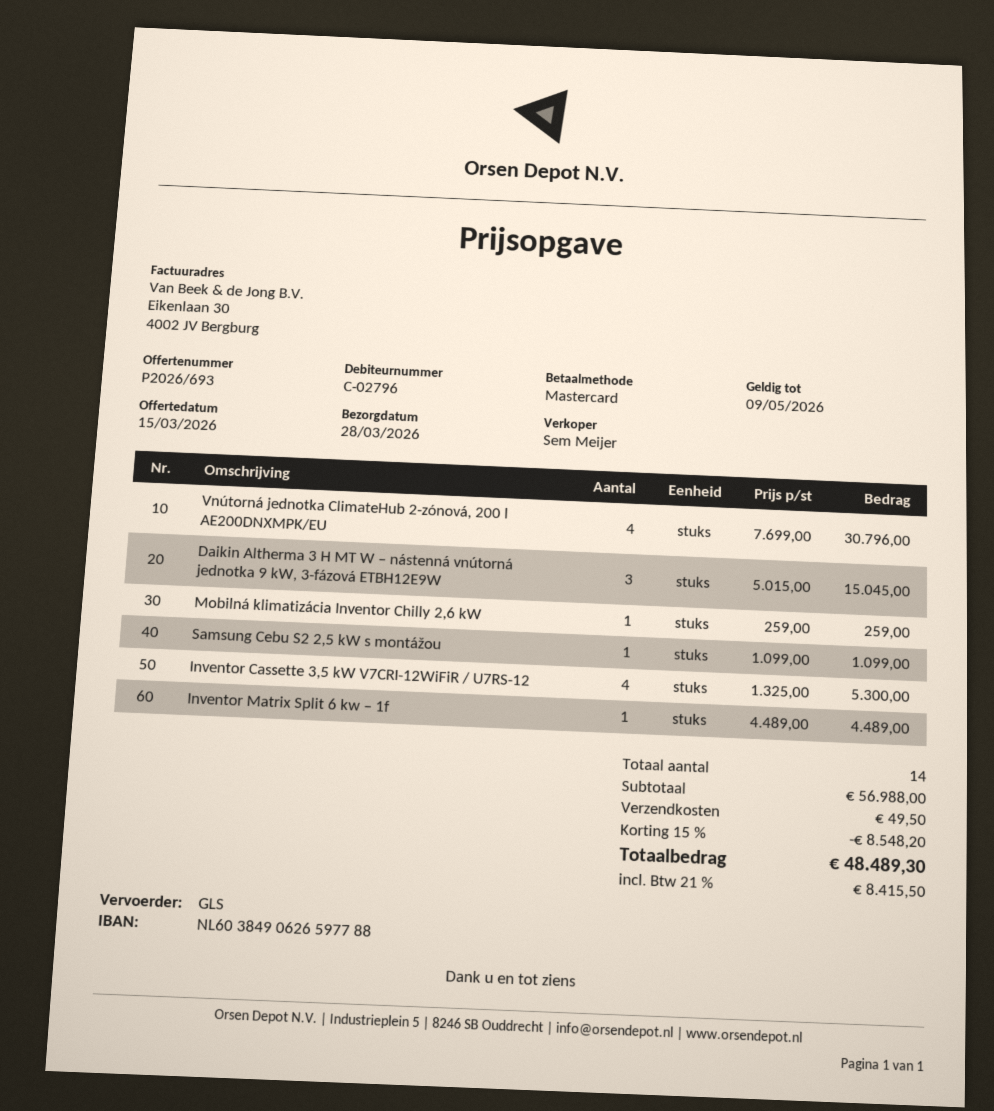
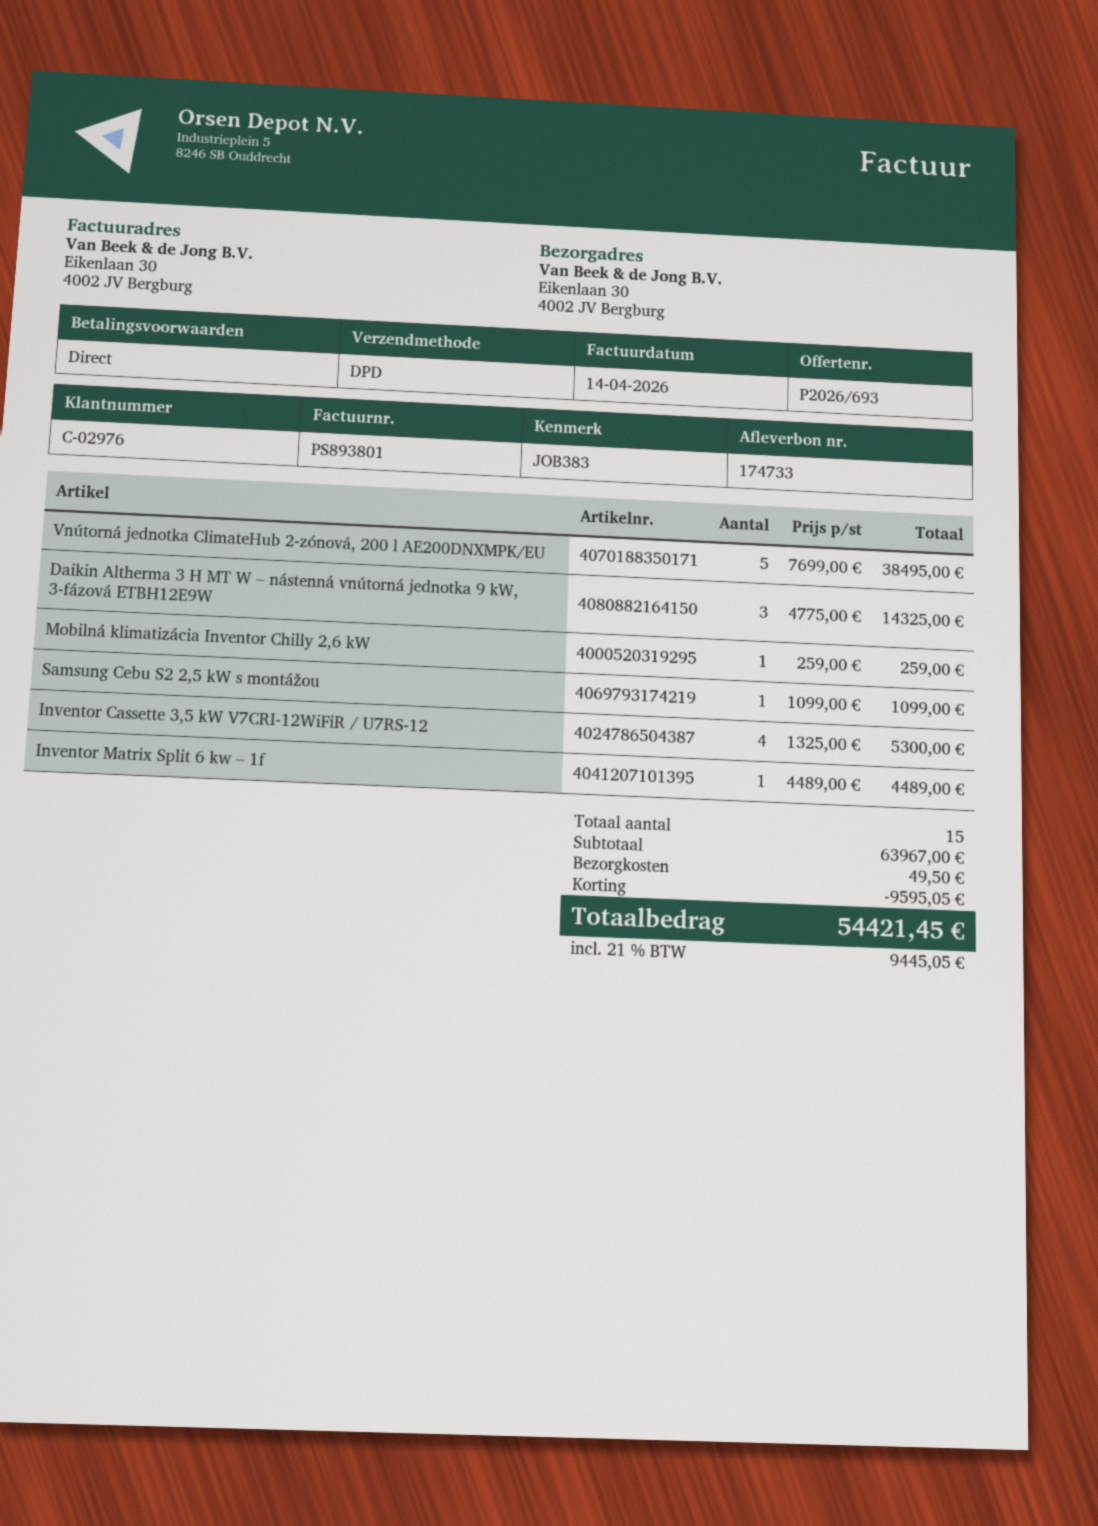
customer number: C-02796 -> C-02976
shipping method: GLS -> DPD
Vnútorná jednotka ClimateHub 2-zónová, 200 l AE200DNXMPK/EU: 4 x 7699.00 = 30796.00 -> 5 x 7699.00 = 38495.00
Daikin Altherma 3 H MT W – nástenná vnútorná jednotka 9 kW, 3-fázová ETBH12E9W: 3 x 5015.00 = 15045.00 -> 3 x 4775.00 = 14325.00
total quantity: 14 -> 15
subtotal: 56988.00 -> 63967.00
discount: 8548.20 -> 9595.05
tax: 21% = 8415.50 -> 21% = 9445.05
total: 48489.30 -> 54421.45

